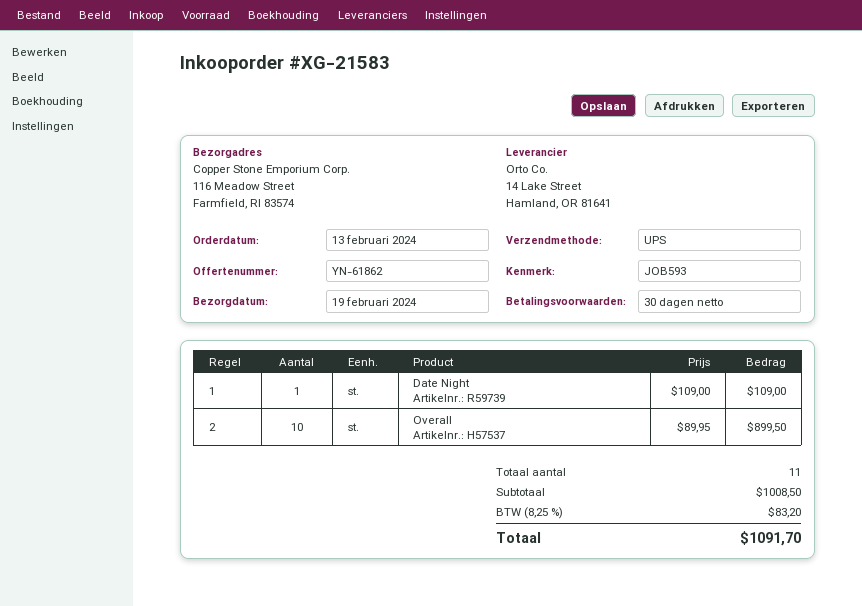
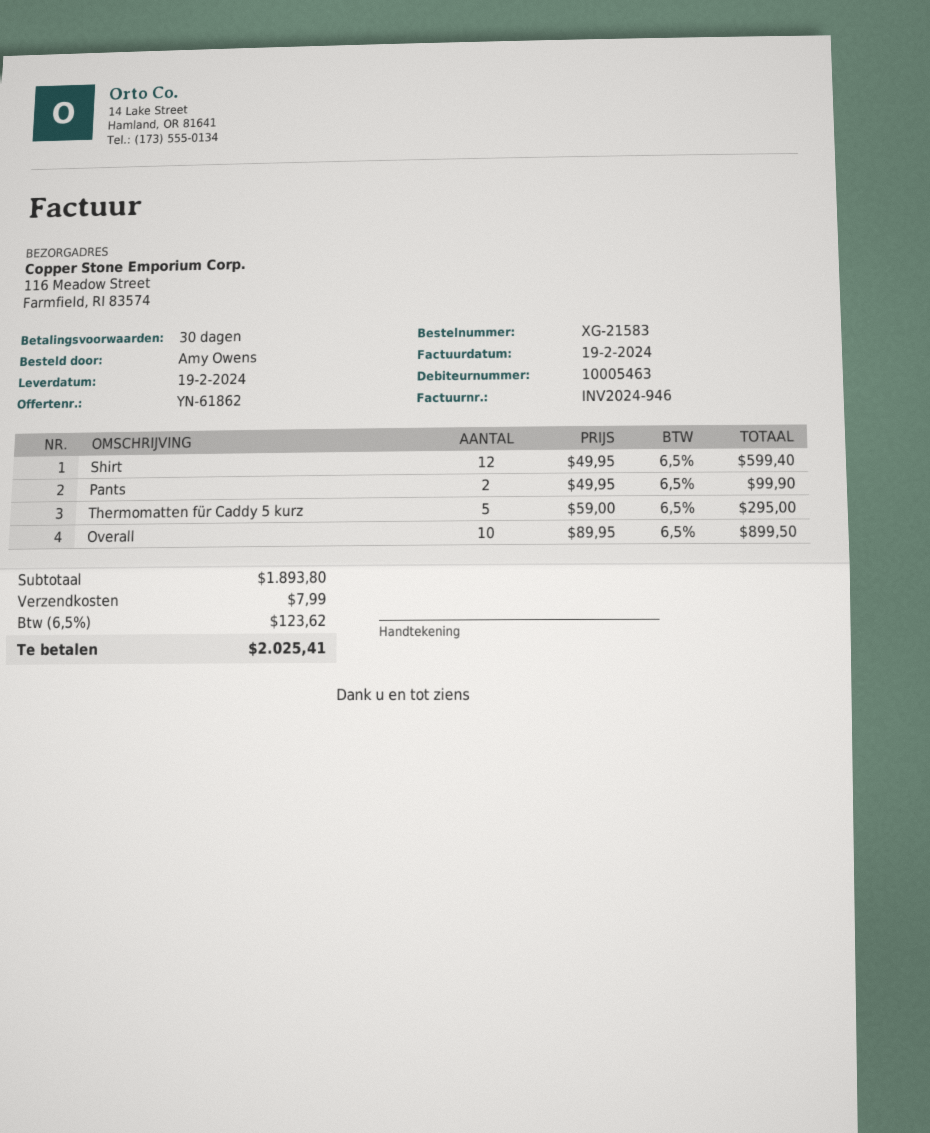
Date Night: 1 x 109.00 = 109.00 -> none
Shirt: none -> 12 x 49.95 = 599.40
Pants: none -> 2 x 49.95 = 99.90
Thermomatten für Caddy 5 kurz: none -> 5 x 59.00 = 295.00
subtotal: 1008.50 -> 1893.80
shipping: none -> 7.99
tax: 8.25% = 83.20 -> 6.5% = 123.62
total: 1091.70 -> 2025.41

